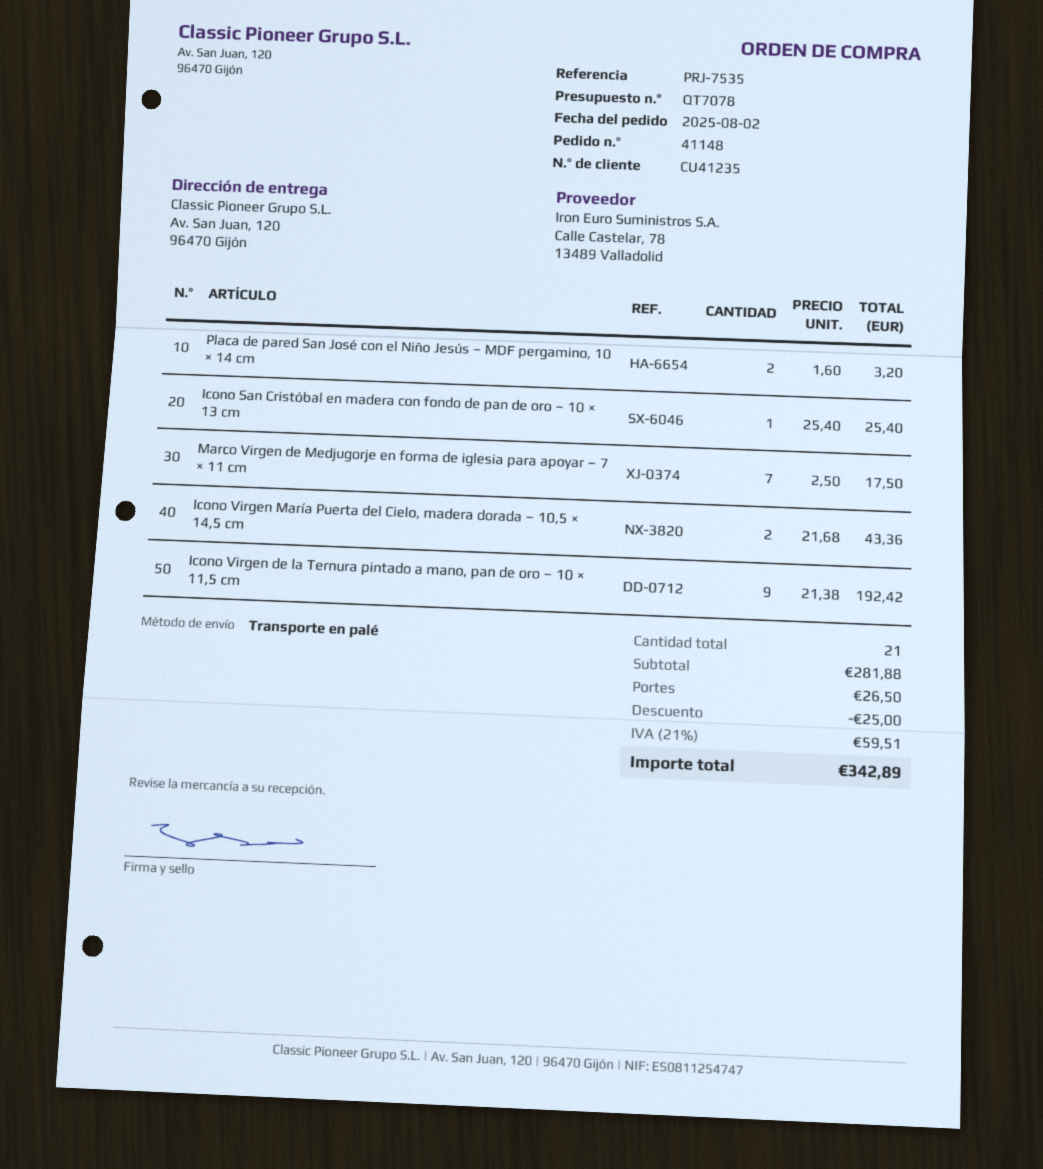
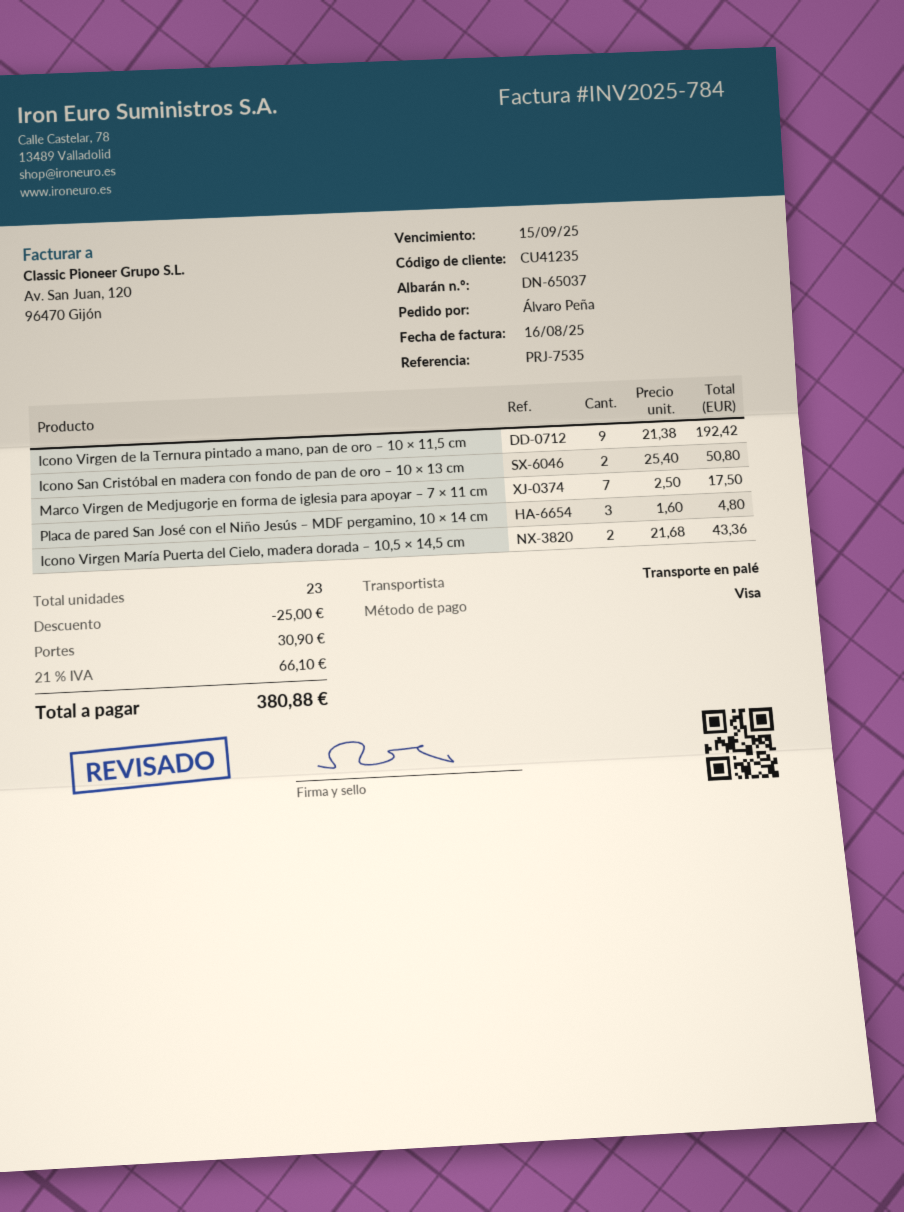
Placa de pared San José con el Niño Jesús – MDF pergamino, 10 × 14 cm: 2 x 1.60 = 3.20 -> 3 x 1.60 = 4.80
Icono San Cristóbal en madera con fondo de pan de oro – 10 × 13 cm: 1 x 25.40 = 25.40 -> 2 x 25.40 = 50.80
total quantity: 21 -> 23
shipping: 26.50 -> 30.90
tax: 21% = 59.51 -> 21% = 66.10
total: 342.89 -> 380.88

